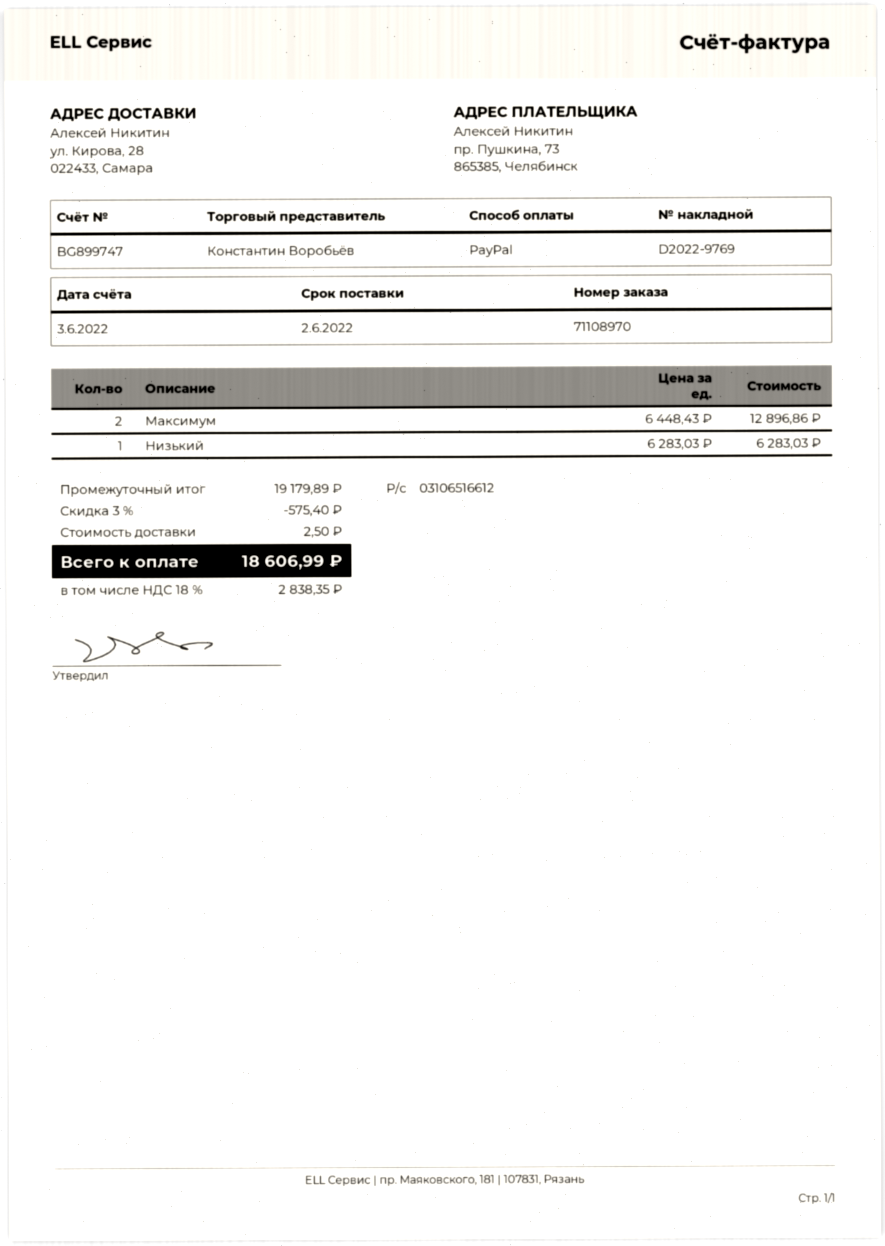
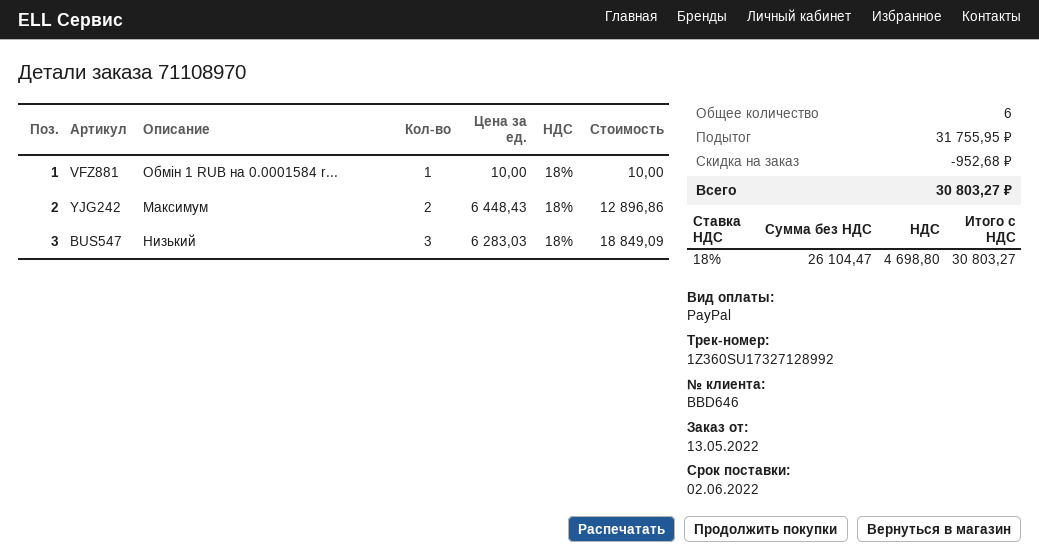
Низький: 1 x 6283.03 = 6283.03 -> 3 x 6283.03 = 18849.09
Обмін 1 RUB на 0.0001584 r...: none -> 1 x 10.00 = 10.00
subtotal: 19179.89 -> 31755.95
discount: 575.40 -> 952.68
shipping: 2.50 -> none
tax: 18% = 2838.35 -> 18% = 4698.80
total: 18606.99 -> 30803.27

